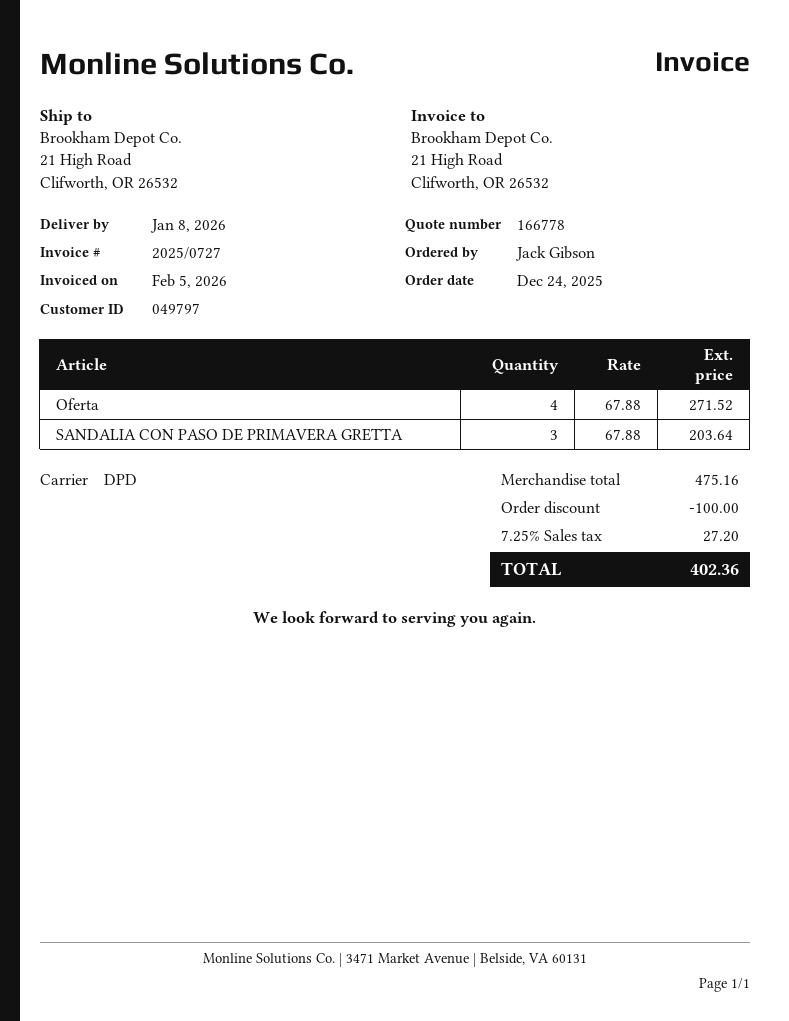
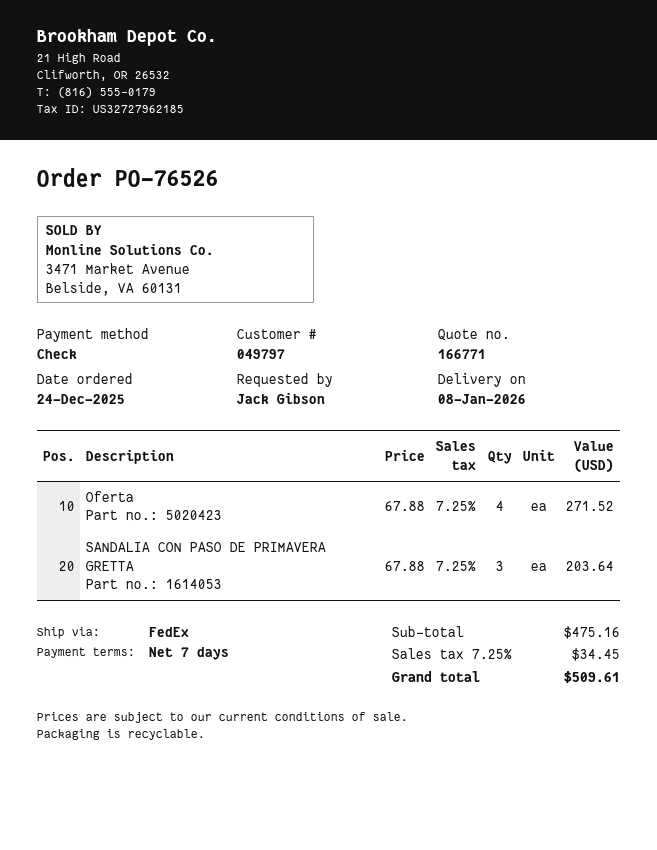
quote number: 166778 -> 166771
shipping method: DPD -> FedEx
discount: 100.00 -> none
tax: 7.25% = 27.20 -> 7.25% = 34.45
total: 402.36 -> 509.61

